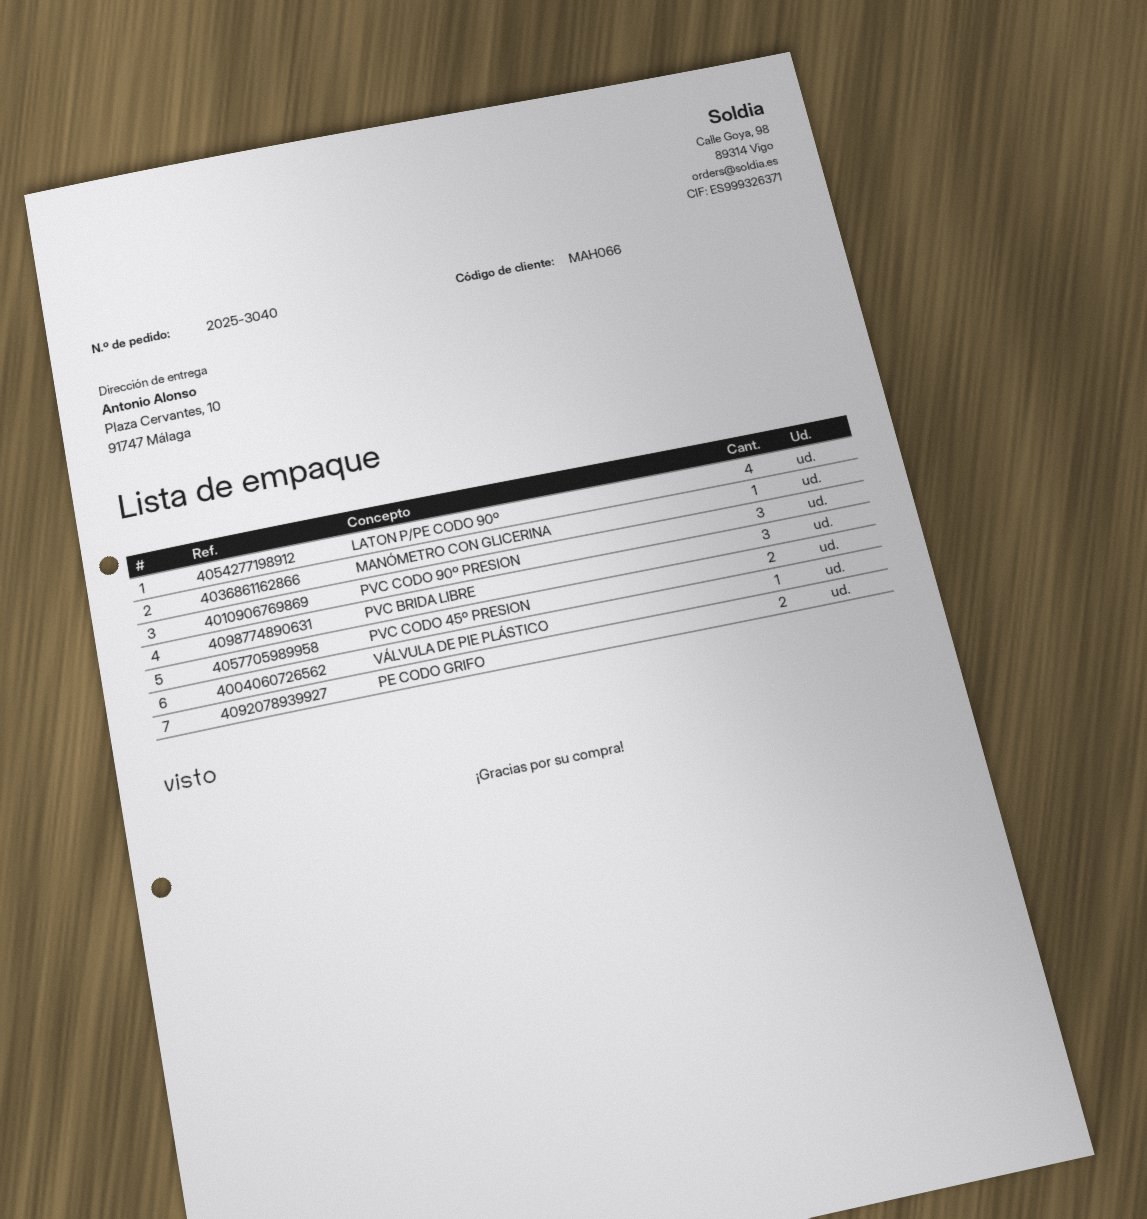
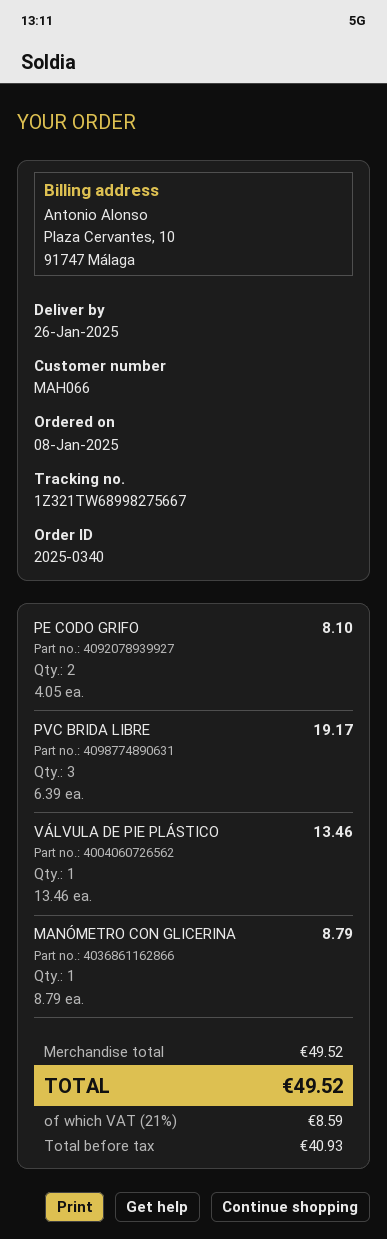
order number: 2025-3040 -> 2025-0340
LATON P/PE CODO 90º: 4 -> none
PVC CODO 90º PRESION: 3 -> none
PVC CODO 45º PRESION: 2 -> none

